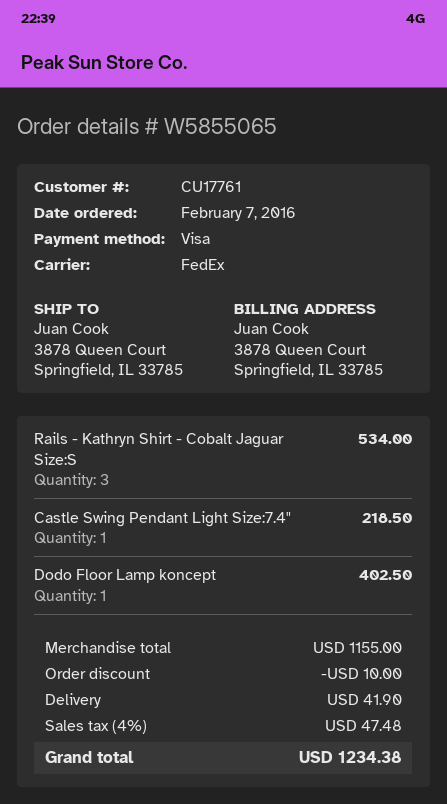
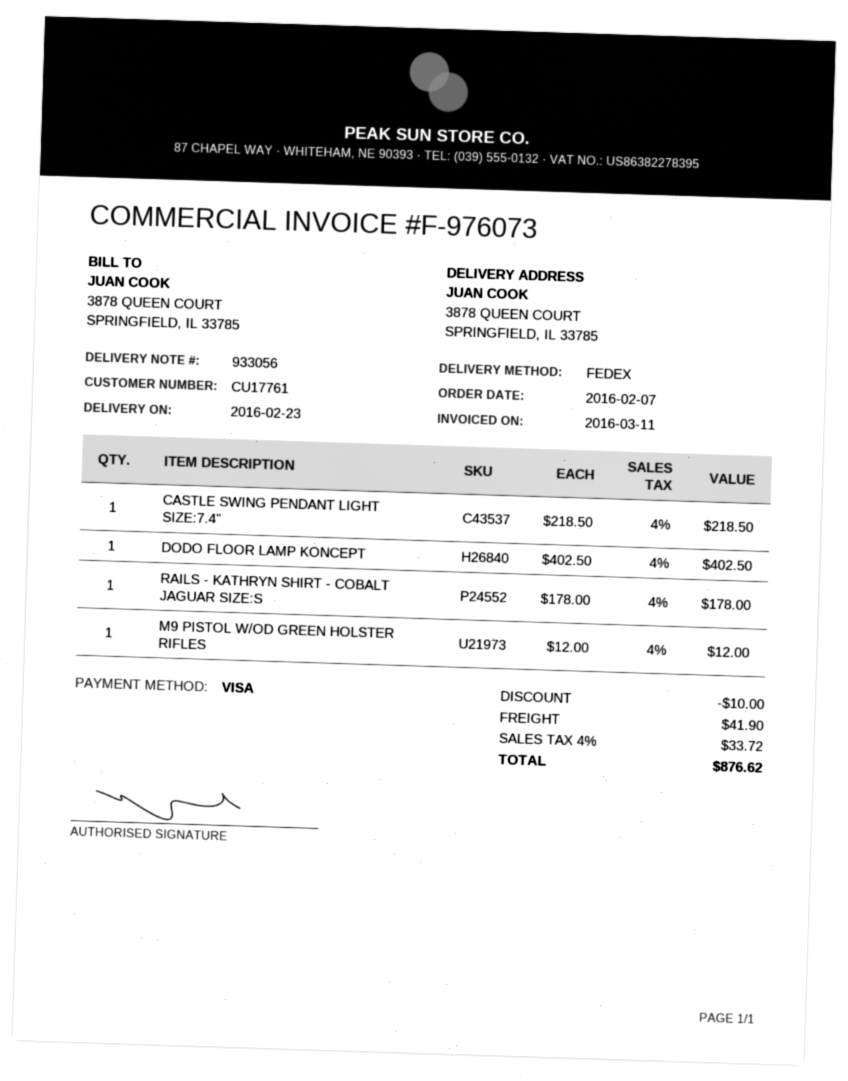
Rails - Kathryn Shirt - Cobalt Jaguar Size:S: 3 for 534.00 -> 1 for 178.00
M9 PISTOL W/OD GREEN HOLSTER RIFLES: none -> 1 for 12.00
tax: 4% = 47.48 -> 4% = 33.72
total: 1234.38 -> 876.62

